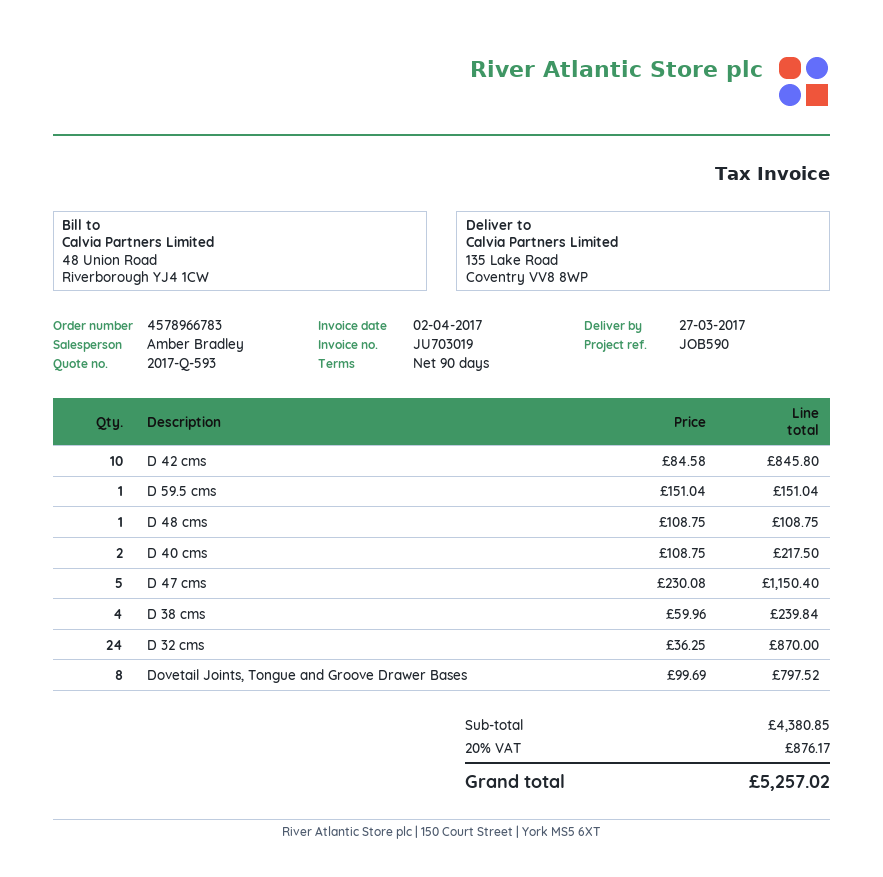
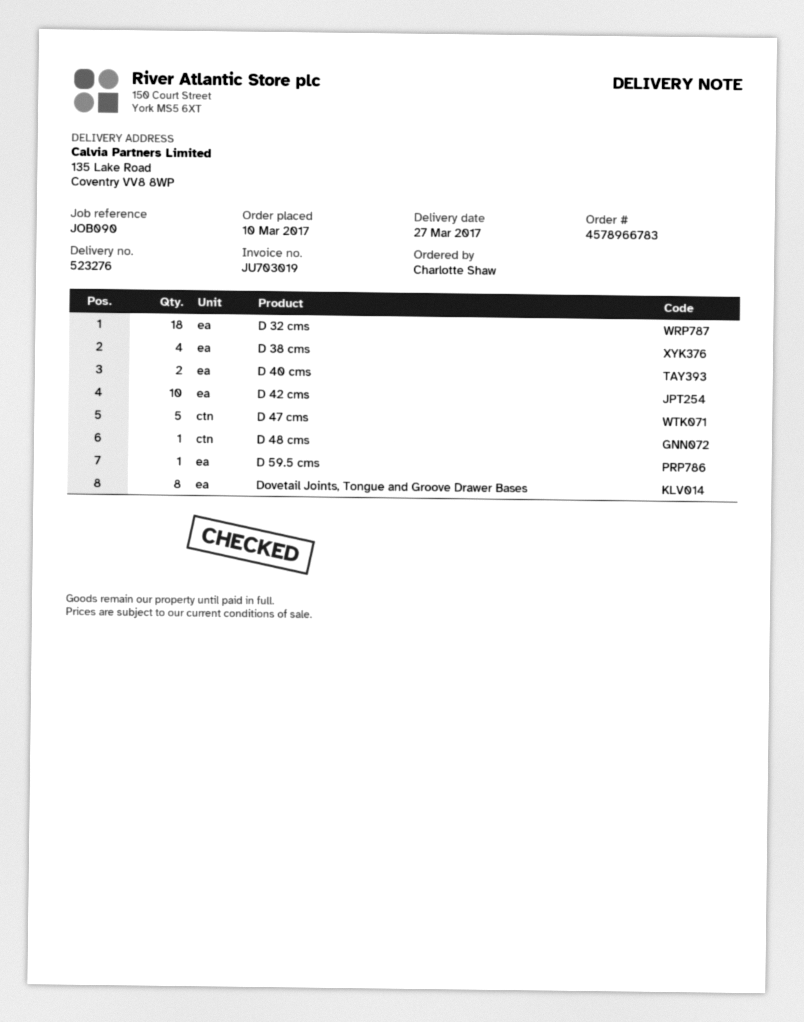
reference: JOB590 -> JOB090
D 32 cms: 24 -> 18

